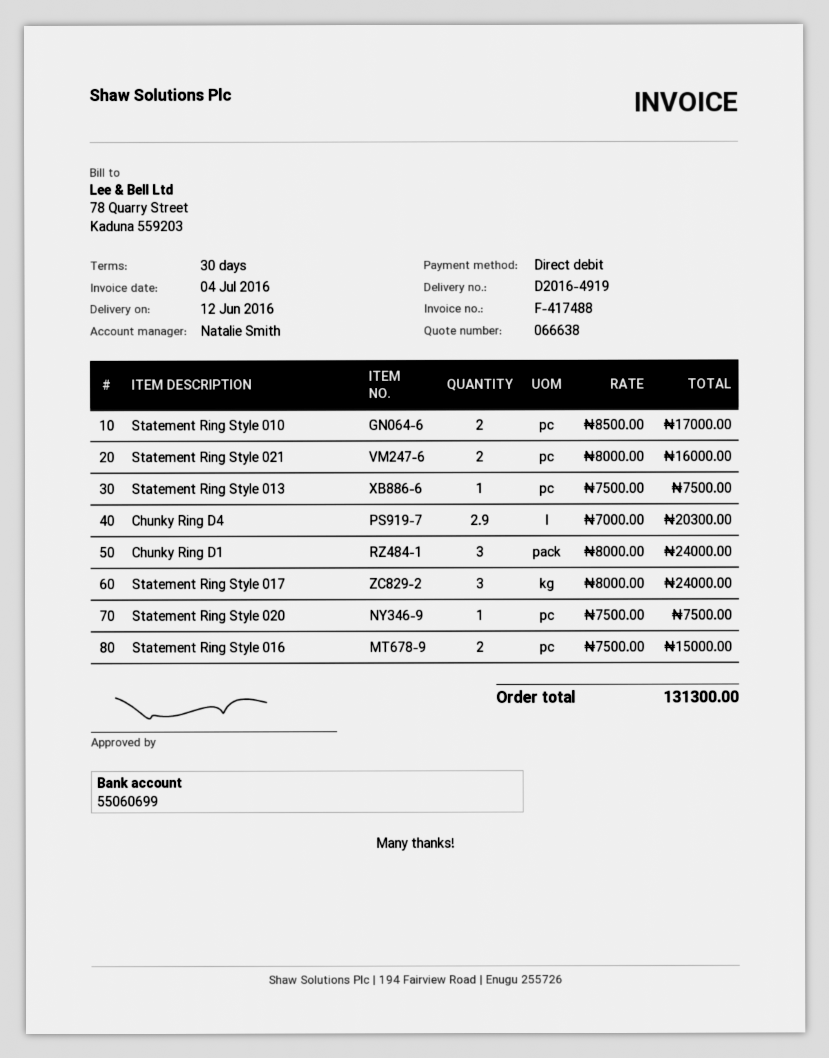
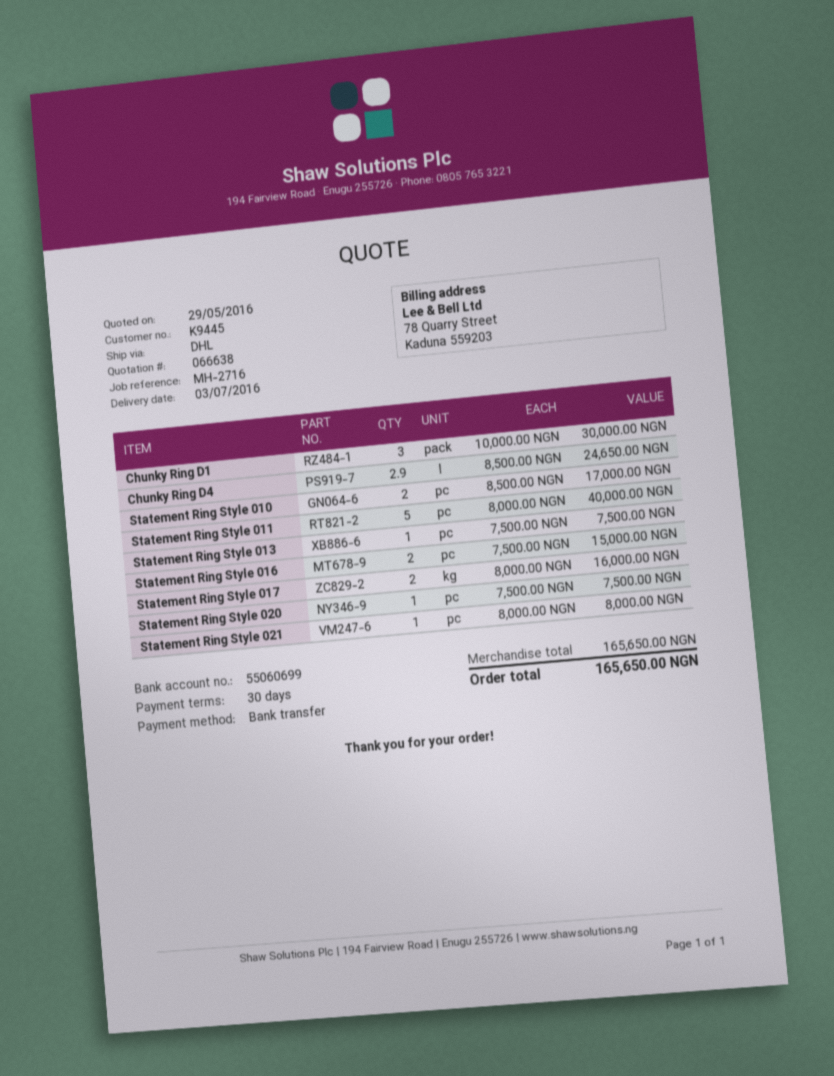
delivery date: 2016-06-12 -> 2016-07-03
payment method: direct debit -> bank transfer
Statement Ring Style 021: 2 x 8000.00 = 16000.00 -> 1 x 8000.00 = 8000.00
Chunky Ring D4: 2.9 x 7000.00 = 20300.00 -> 2.9 x 8500.00 = 24650.00
Chunky Ring D1: 3 x 8000.00 = 24000.00 -> 3 x 10000.00 = 30000.00
Statement Ring Style 017: 3 x 8000.00 = 24000.00 -> 2 x 8000.00 = 16000.00
Statement Ring Style 011: none -> 5 x 8000.00 = 40000.00
total: 131300.00 -> 165650.00

